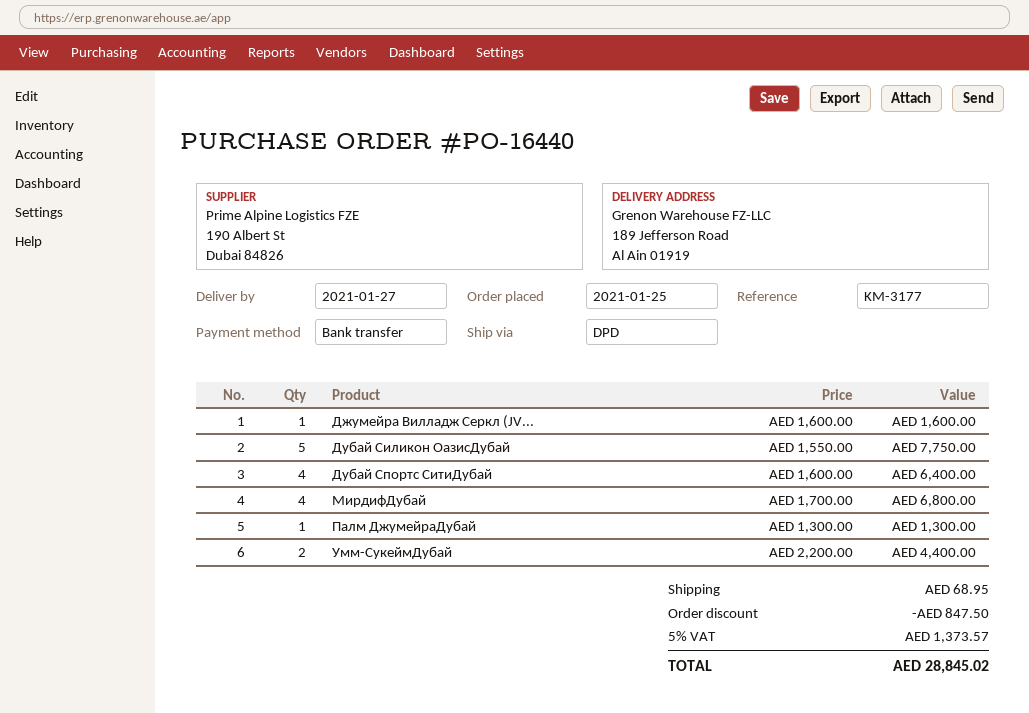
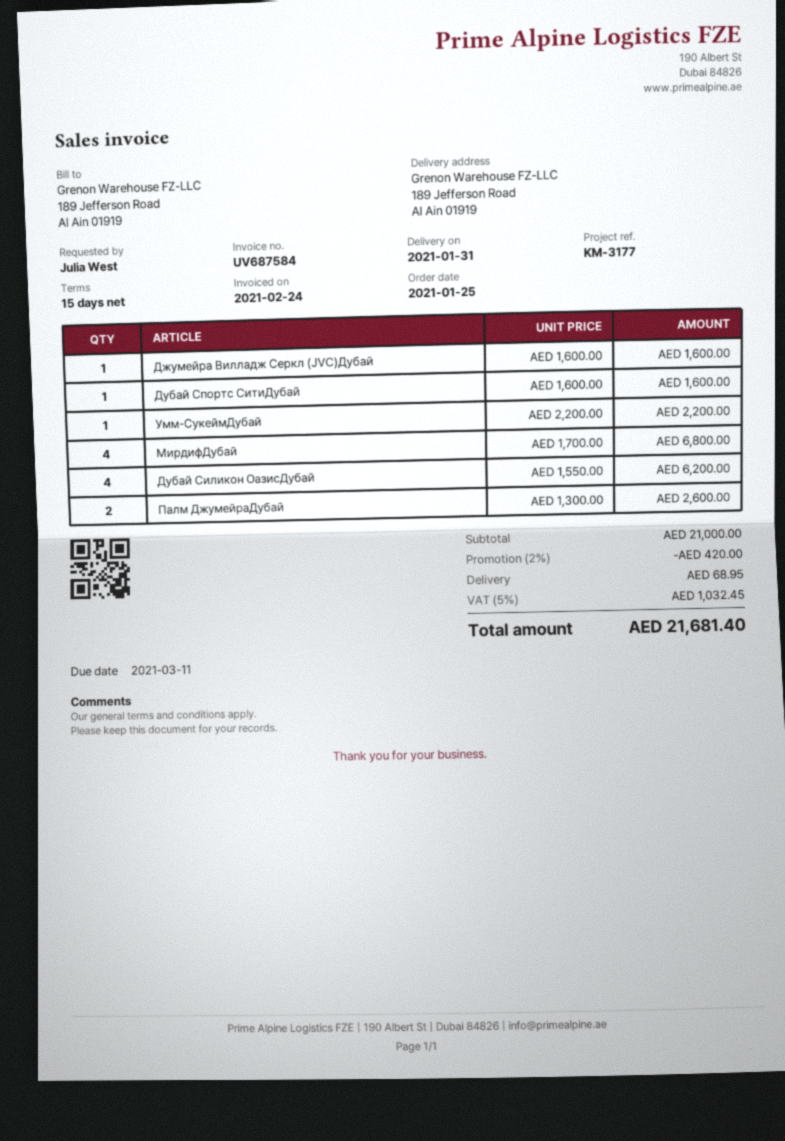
delivery date: 2021-01-27 -> 2021-01-31
Дубай Силикон ОазисДубай: 5 x 1550.00 = 7750.00 -> 4 x 1550.00 = 6200.00
Дубай Спортс СитиДубай: 4 x 1600.00 = 6400.00 -> 1 x 1600.00 = 1600.00
Палм ДжумейраДубай: 1 x 1300.00 = 1300.00 -> 2 x 1300.00 = 2600.00
Умм-СукеймДубай: 2 x 2200.00 = 4400.00 -> 1 x 2200.00 = 2200.00
discount: 847.50 -> 420.00
tax: 5% = 1373.57 -> 5% = 1032.45
total: 28845.02 -> 21681.40

